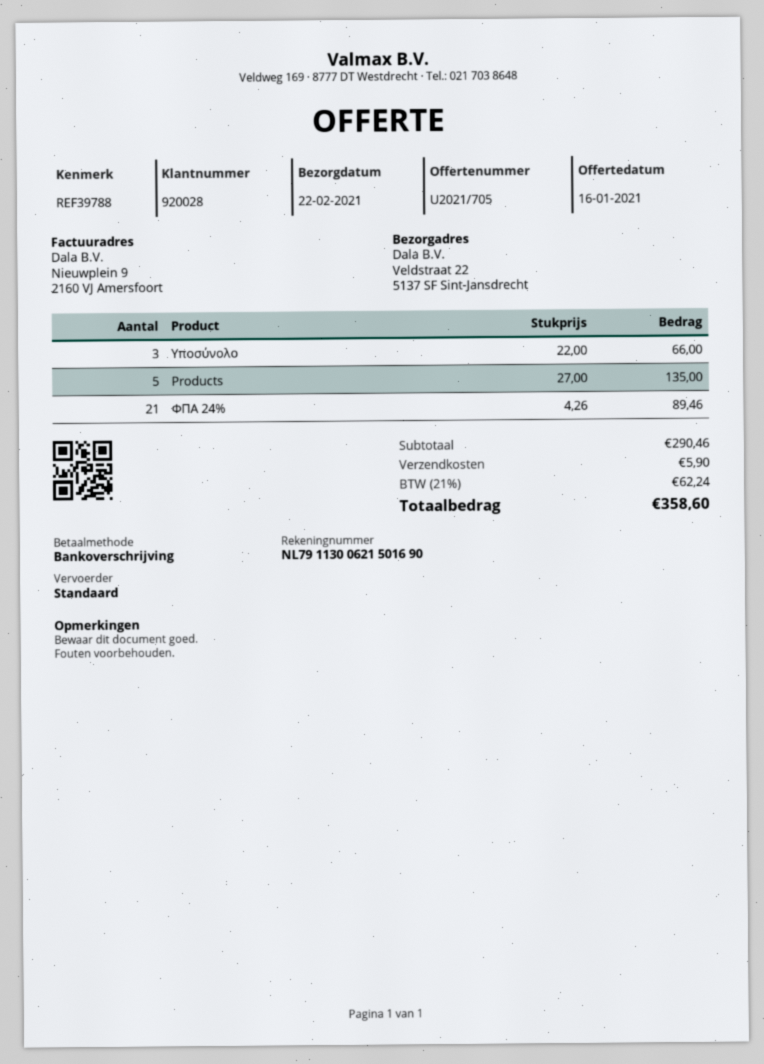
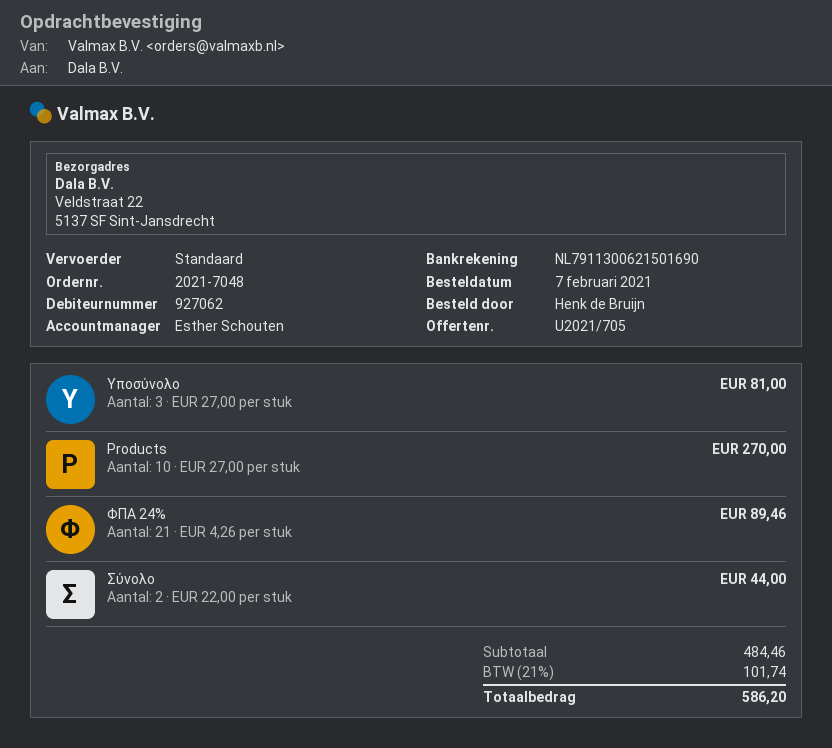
customer number: 920028 -> 927062
Υποσύνολο: 3 x 22.00 = 66.00 -> 3 x 27.00 = 81.00
Products: 5 x 27.00 = 135.00 -> 10 x 27.00 = 270.00
Σύνολο: none -> 2 x 22.00 = 44.00
subtotal: 290.46 -> 484.46
shipping: 5.90 -> none
tax: 21% = 62.24 -> 21% = 101.74
total: 358.60 -> 586.20

